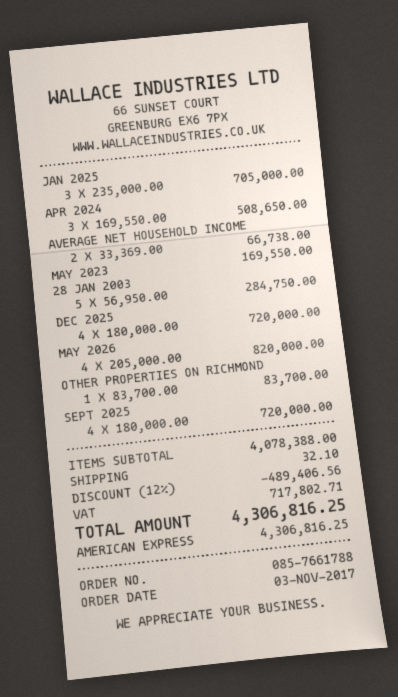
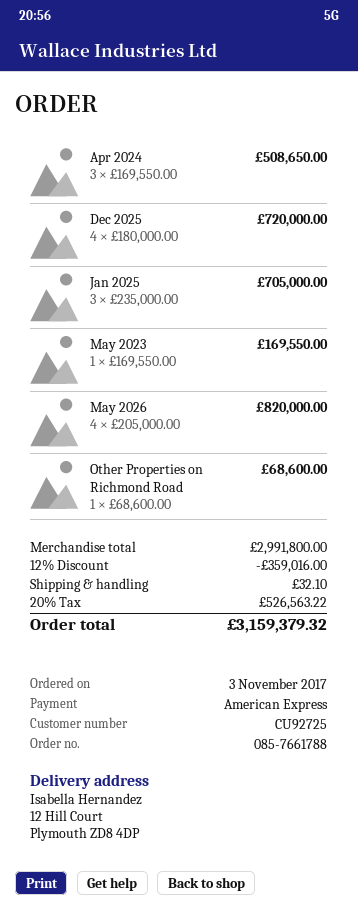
AVERAGE NET HOUSEHOLD INCOME: 2 x 33369.00 = 66738.00 -> none
28 JAN 2003: 5 x 56950.00 = 284750.00 -> none
OTHER PROPERTIES ON RICHMOND: 1 x 83700.00 = 83700.00 -> 1 x 68600.00 = 68600.00
SEPT 2025: 4 x 180000.00 = 720000.00 -> none
subtotal: 4078388.00 -> 2991800.00
discount: 12% = 489406.56 -> 12% = 359016.00
tax: 717802.71 -> 526563.22
total: 4306816.25 -> 3159379.32

